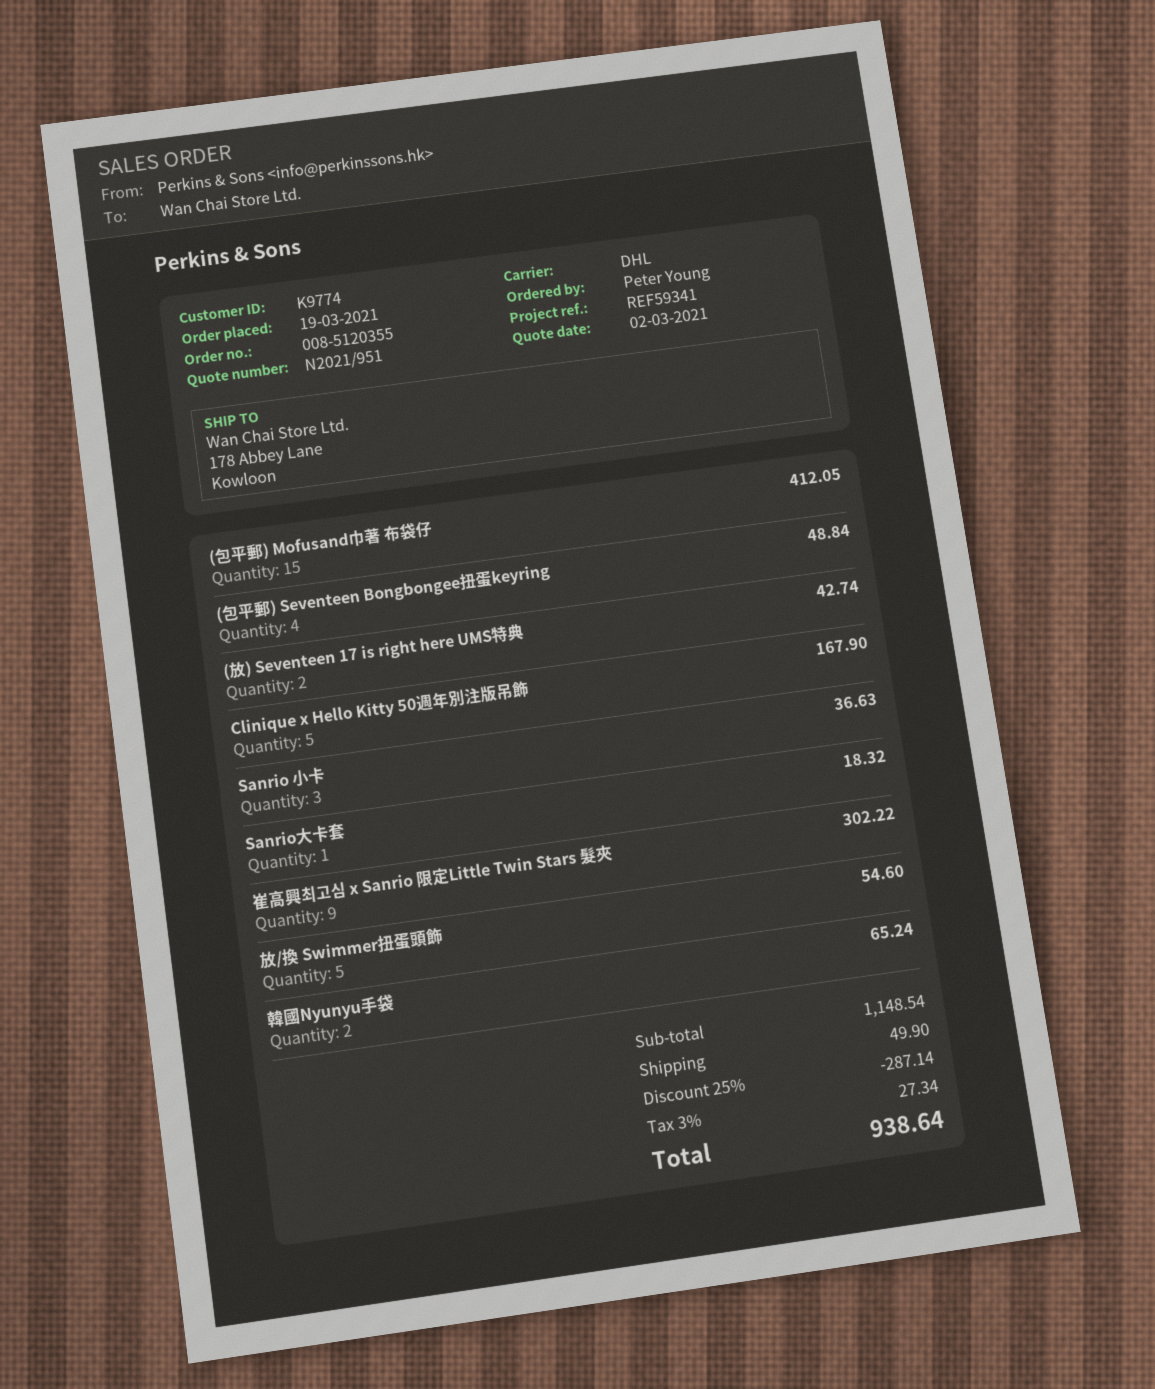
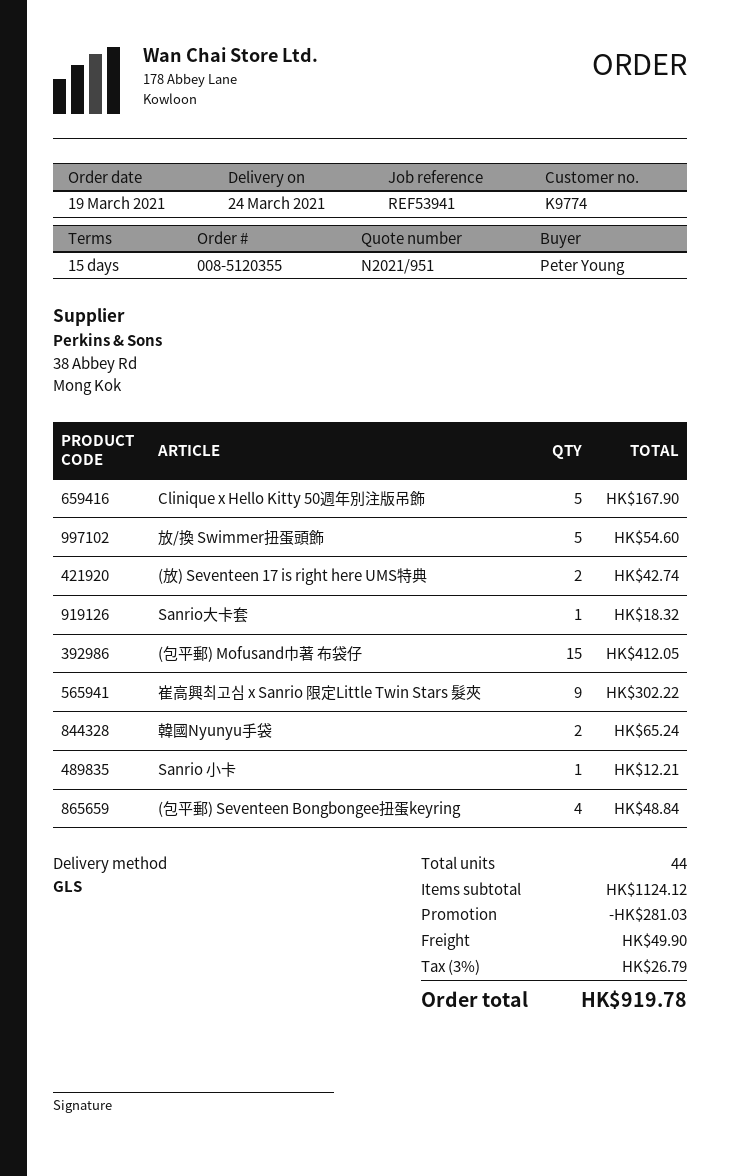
reference: REF59341 -> REF53941
shipping method: DHL -> GLS
Sanrio 小卡: 3 for 36.63 -> 1 for 12.21
subtotal: 1148.54 -> 1124.12
discount: 287.14 -> 281.03
tax: 3% = 27.34 -> 3% = 26.79
total: 938.64 -> 919.78

